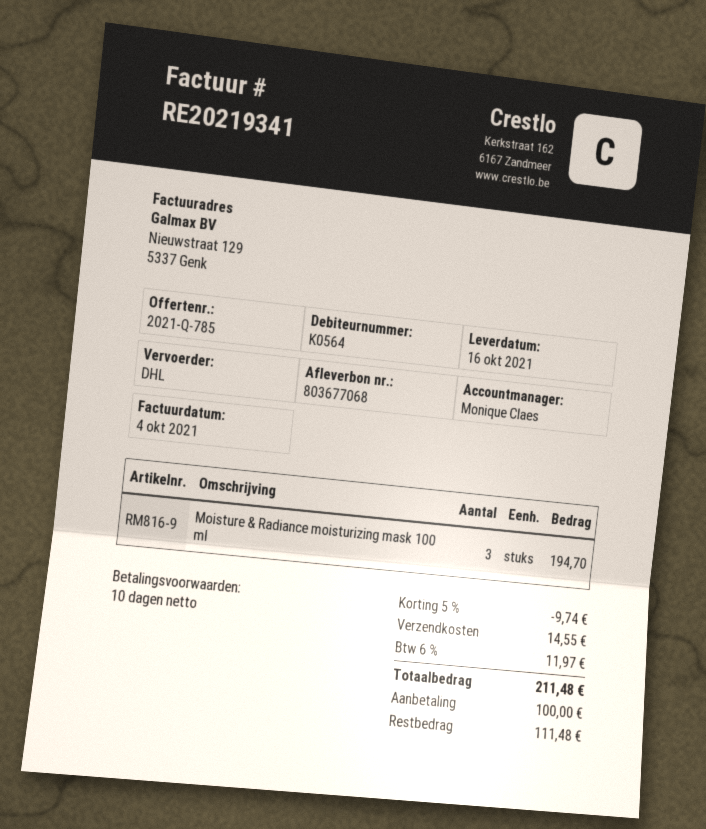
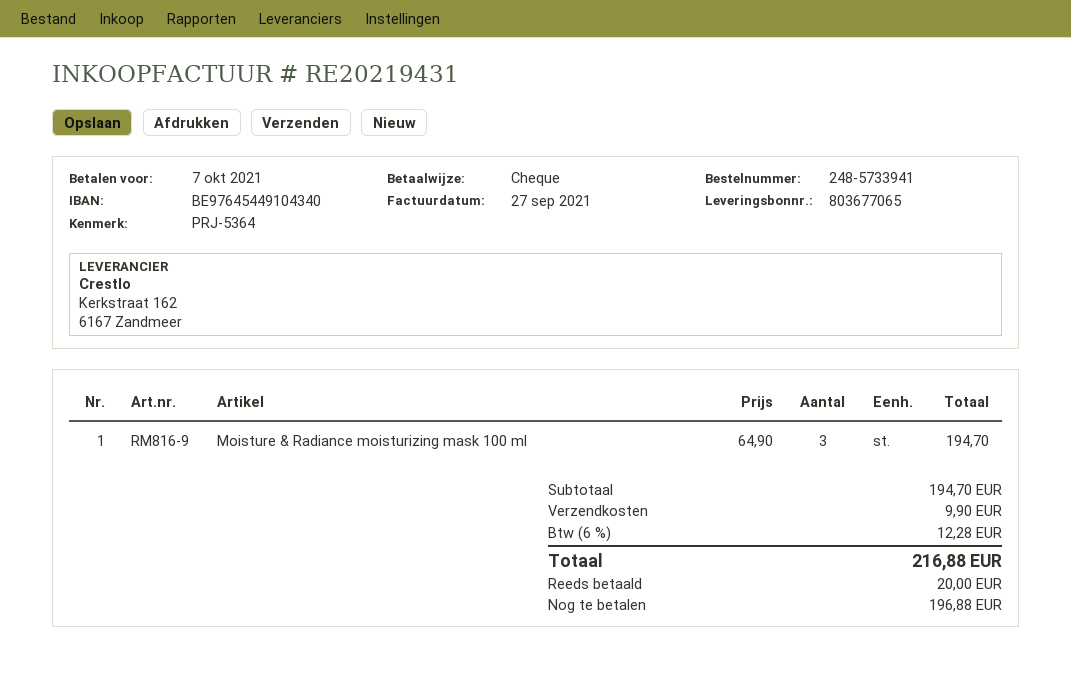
delivery note number: 803677068 -> 803677065
invoice number: RE20219341 -> RE20219431
invoice date: 2021-10-04 -> 2021-09-27
discount: 5% = 9.74 -> none
shipping: 14.55 -> 9.90
tax: 6% = 11.97 -> 6% = 12.28
total: 211.48 -> 216.88
deposit: 100.00 -> 20.00
balance: 111.48 -> 196.88

